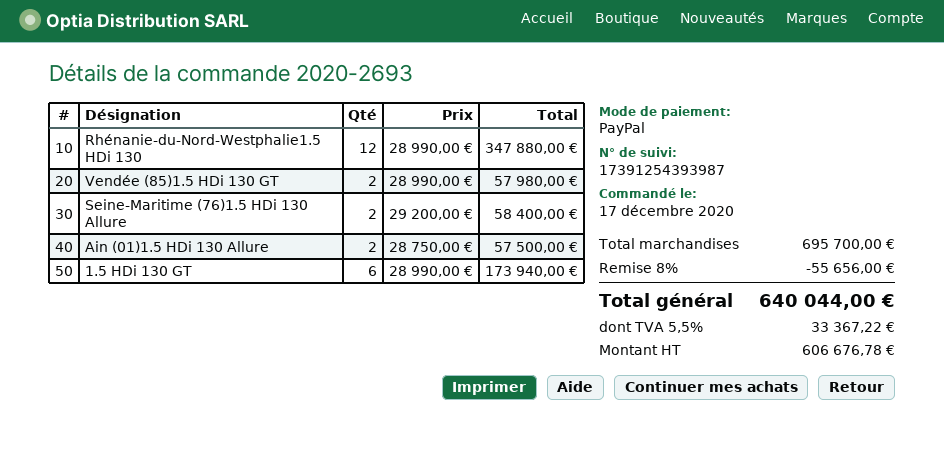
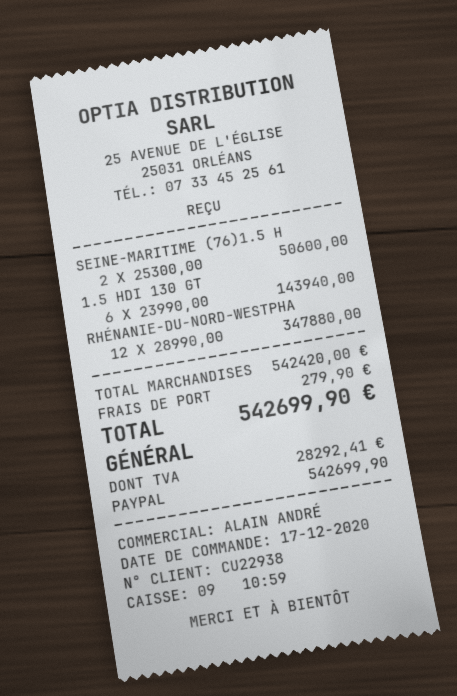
Vendée (85)1.5 HDi 130 GT: 2 x 28990.00 = 57980.00 -> none
Seine-Maritime (76)1.5 HDi 130 Allure: 2 x 29200.00 = 58400.00 -> 2 x 25300.00 = 50600.00
Ain (01)1.5 HDi 130 Allure: 2 x 28750.00 = 57500.00 -> none
1.5 HDi 130 GT: 6 x 28990.00 = 173940.00 -> 6 x 23990.00 = 143940.00
subtotal: 695700.00 -> 542420.00
discount: 8% = 55656.00 -> none
shipping: none -> 279.90
tax: 33367.22 -> 28292.41
total: 640044.00 -> 542699.90

